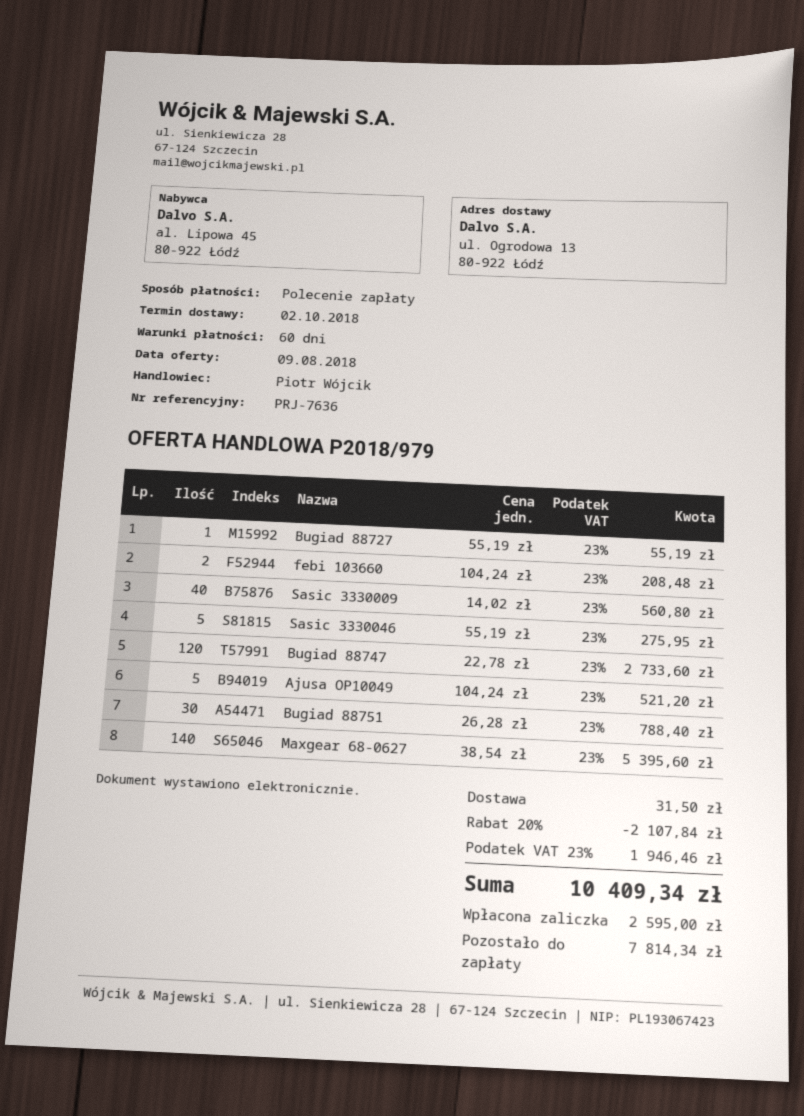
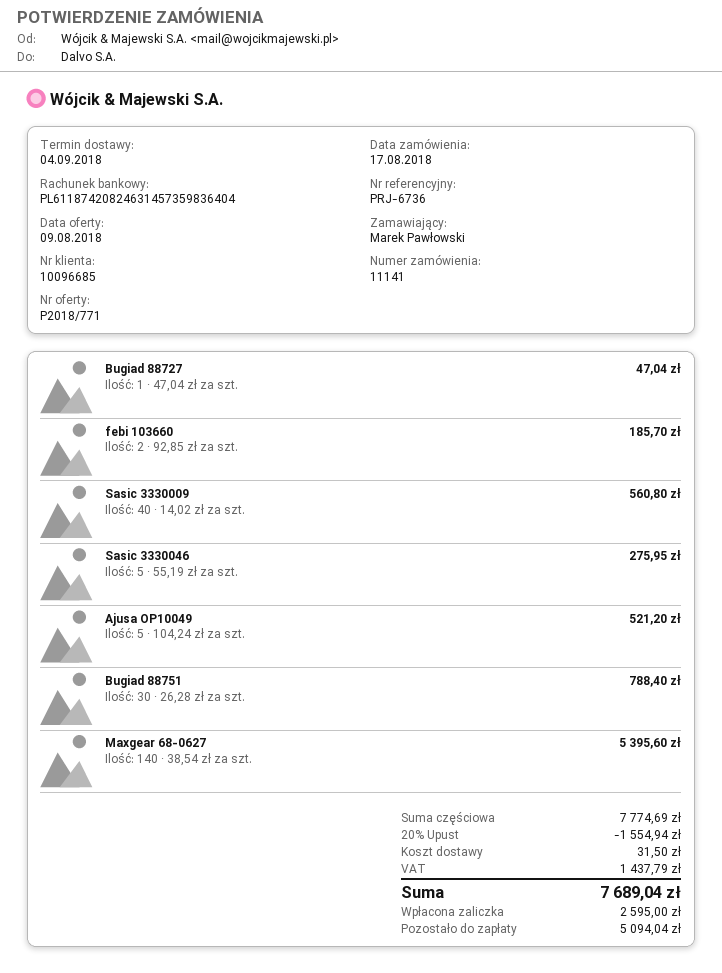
quote number: P2018/979 -> P2018/771
delivery date: 2018-10-02 -> 2018-09-04
reference: PRJ-7636 -> PRJ-6736
Bugiad 88727: 1 x 55.19 = 55.19 -> 1 x 47.04 = 47.04
febi 103660: 2 x 104.24 = 208.48 -> 2 x 92.85 = 185.70
Bugiad 88747: 120 x 22.78 = 2733.60 -> none
discount: 20% = 2107.84 -> 20% = 1554.94
tax: 1946.46 -> 1437.79
total: 10409.34 -> 7689.04
balance: 7814.34 -> 5094.04

